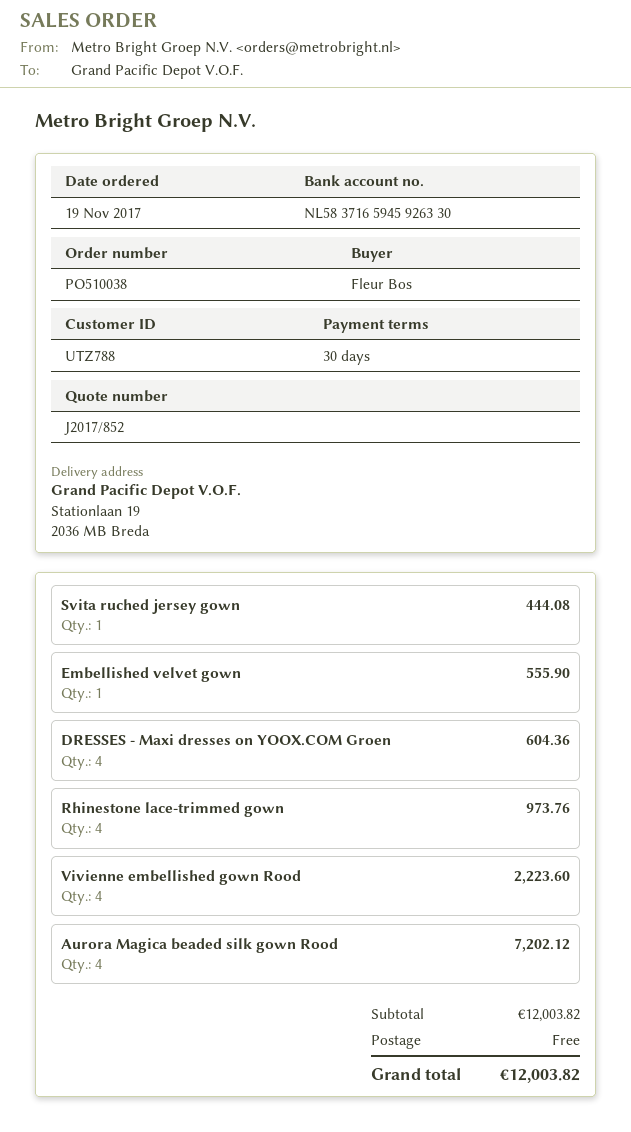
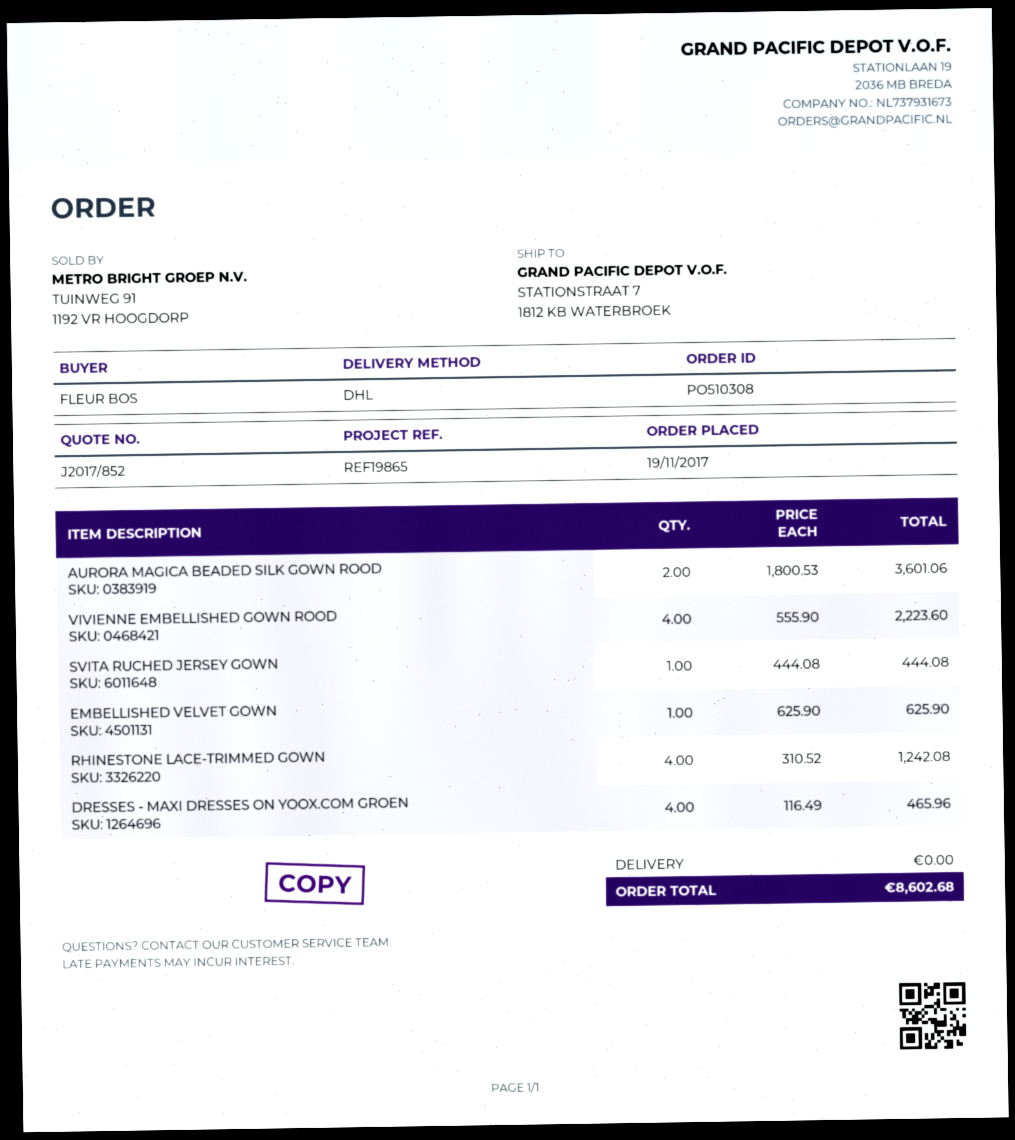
order number: PO510038 -> PO510308
ship to: Stationlaan 19, 2036 MB Breda -> STATIONSTRAAT 7, 1812 KB WATERBROEK
Embellished velvet gown: 1 for 555.90 -> 1 for 625.90
DRESSES - Maxi dresses on YOOX.COM Groen: 4 for 604.36 -> 4 for 465.96
Rhinestone lace-trimmed gown: 4 for 973.76 -> 4 for 1242.08
Aurora Magica beaded silk gown Rood: 4 for 7202.12 -> 2 for 3601.06
total: 12003.82 -> 8602.68

